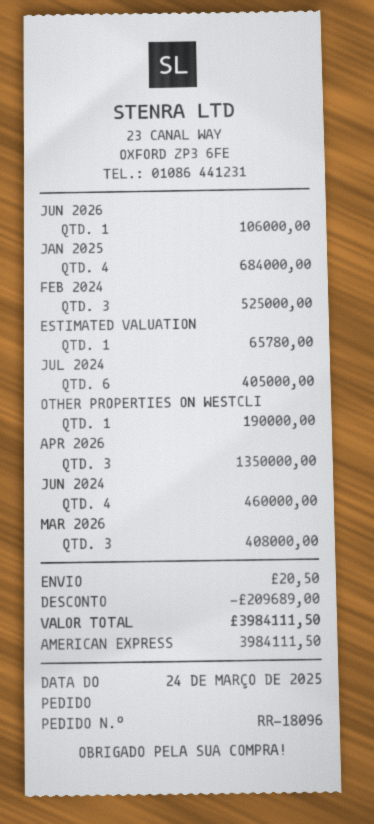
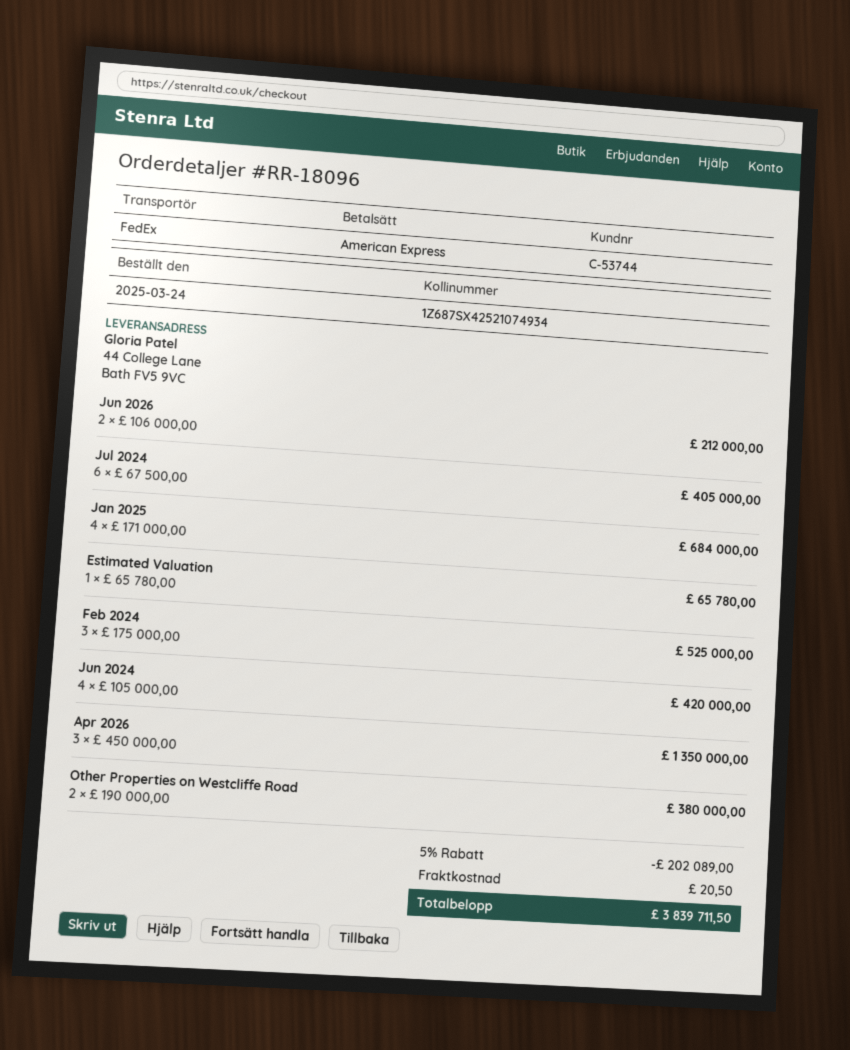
JUN 2026: 1 for 106000.00 -> 2 for 212000.00
OTHER PROPERTIES ON WESTCLI: 1 for 190000.00 -> 2 for 380000.00
JUN 2024: 4 for 460000.00 -> 4 for 420000.00
MAR 2026: 3 for 408000.00 -> none
discount: 209689.00 -> 202089.00
total: 3984111.50 -> 3839711.50

